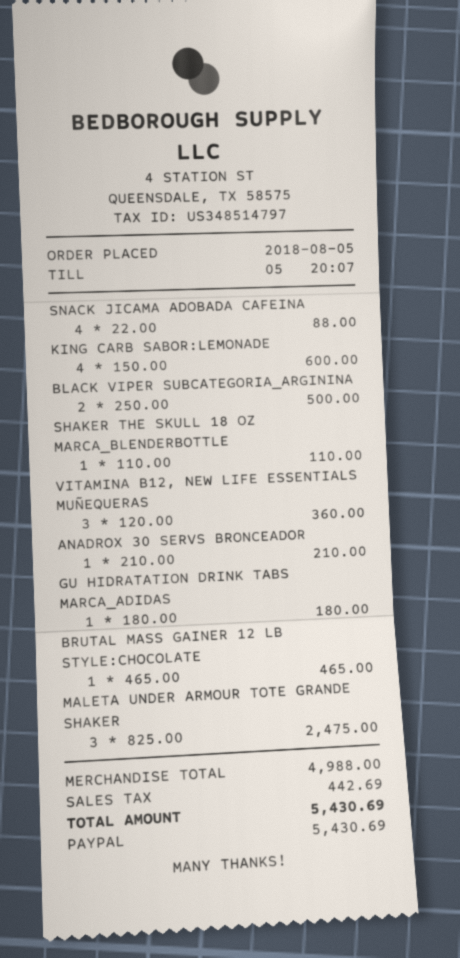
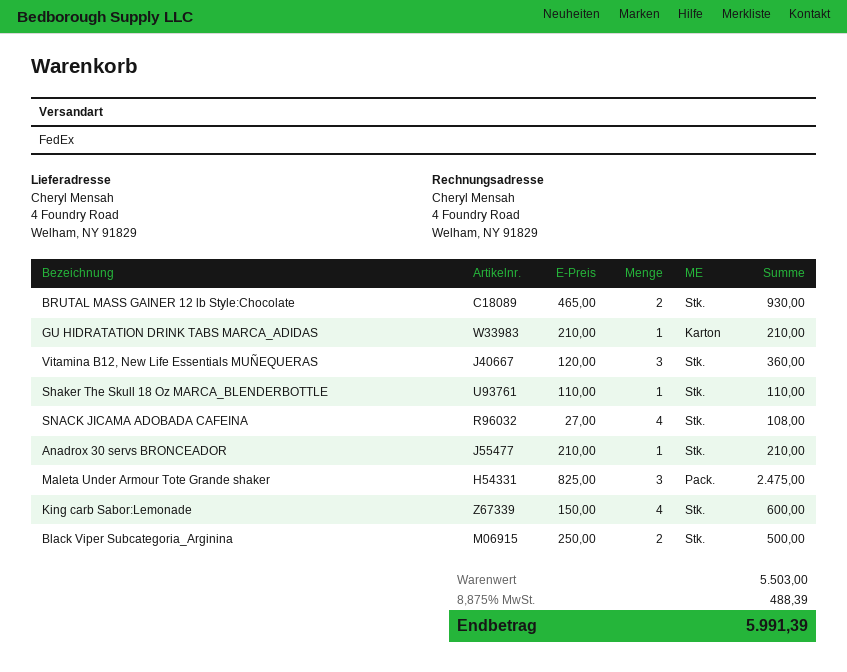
SNACK JICAMA ADOBADA CAFEINA: 4 x 22.00 = 88.00 -> 4 x 27.00 = 108.00
GU HIDRATATION DRINK TABS MARCA_ADIDAS: 1 x 180.00 = 180.00 -> 1 x 210.00 = 210.00
BRUTAL MASS GAINER 12 LB STYLE:CHOCOLATE: 1 x 465.00 = 465.00 -> 2 x 465.00 = 930.00
subtotal: 4988.00 -> 5503.00
tax: 442.69 -> 488.39
total: 5430.69 -> 5991.39

